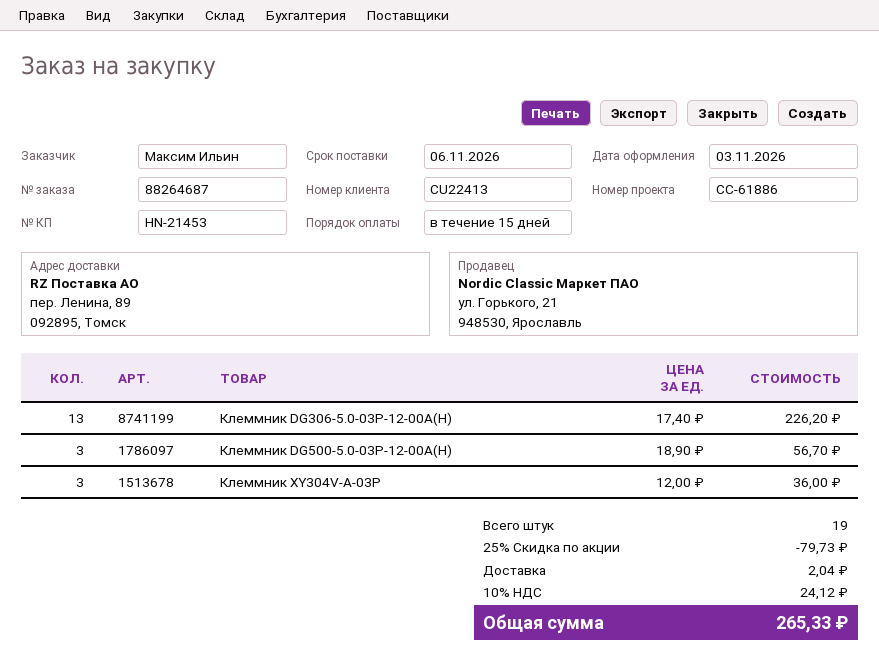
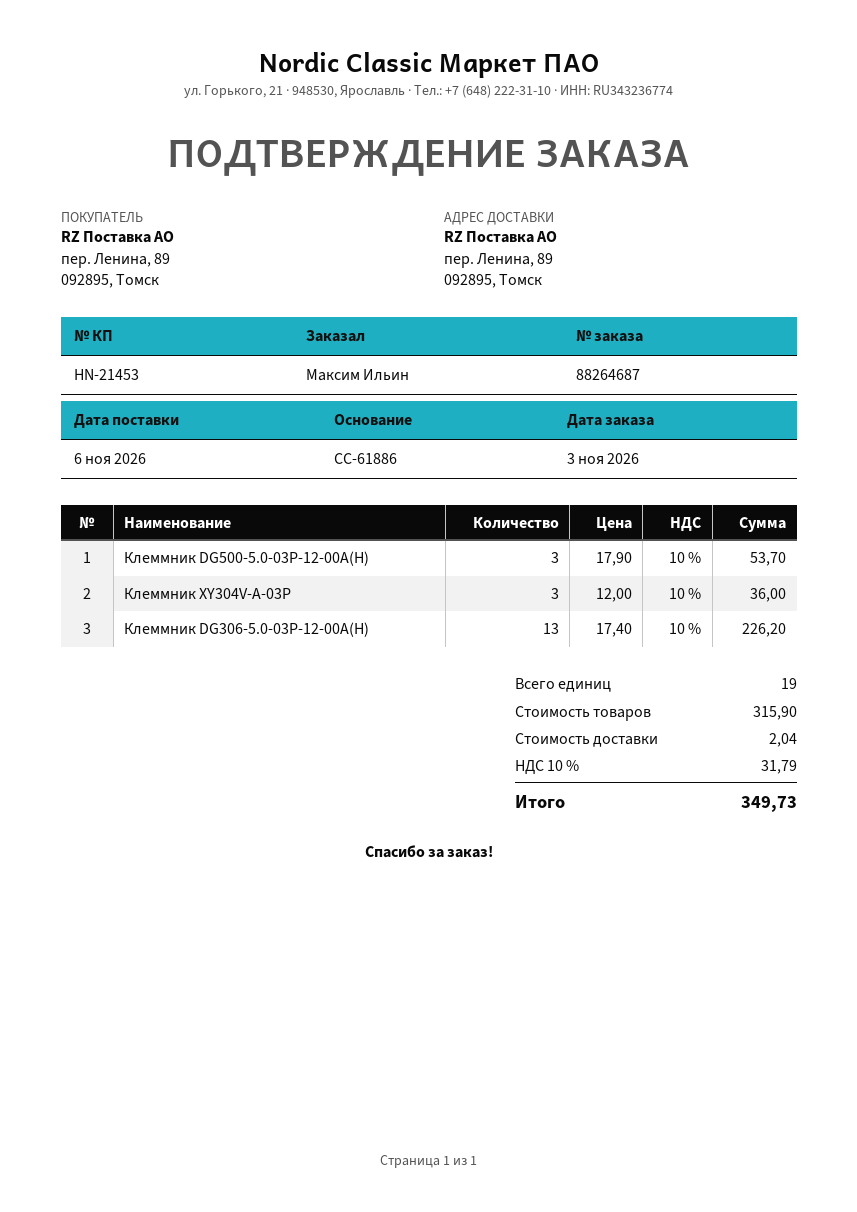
Клеммник DG500-5.0-03P-12-00A(H): 3 x 18.90 = 56.70 -> 3 x 17.90 = 53.70
discount: 25% = 79.73 -> none
tax: 10% = 24.12 -> 10% = 31.79
total: 265.33 -> 349.73

